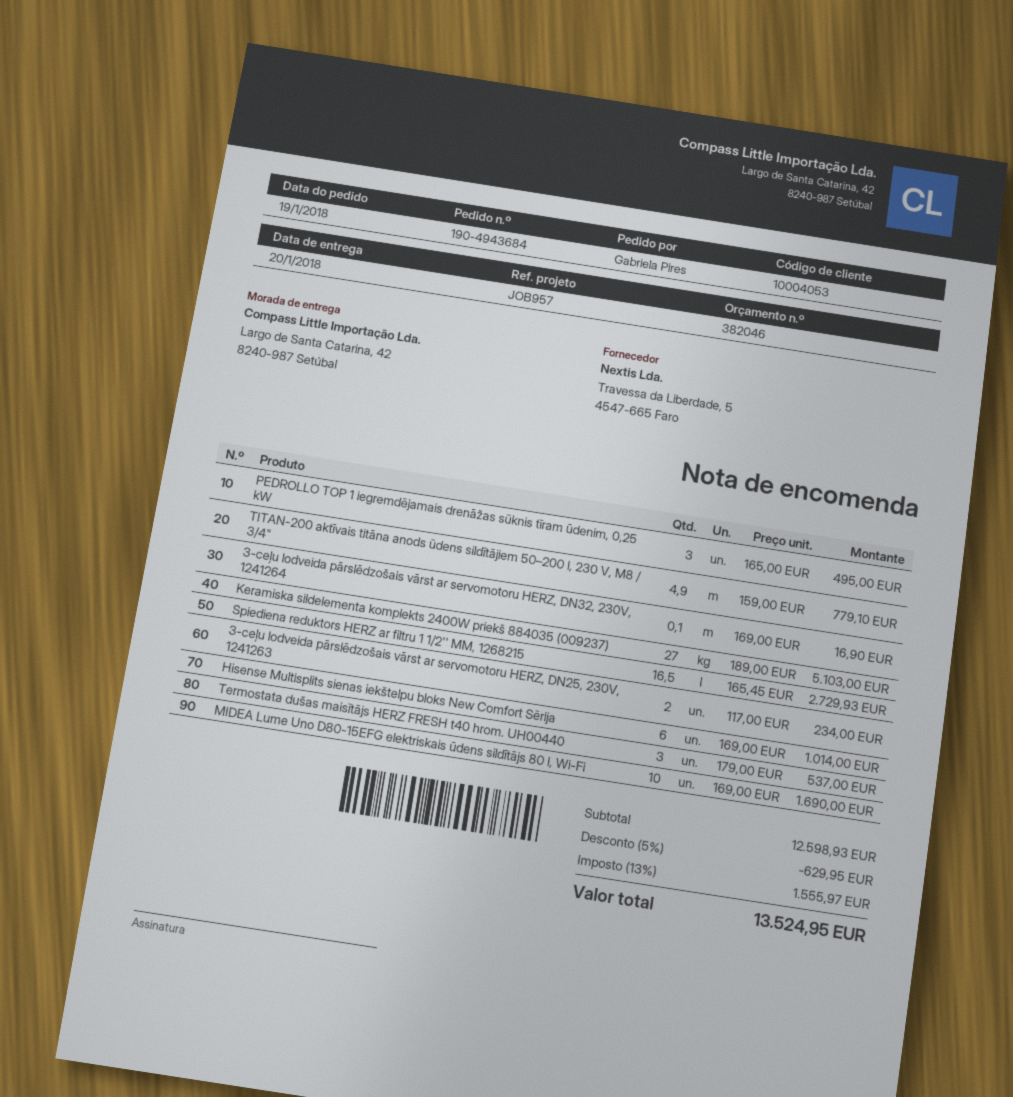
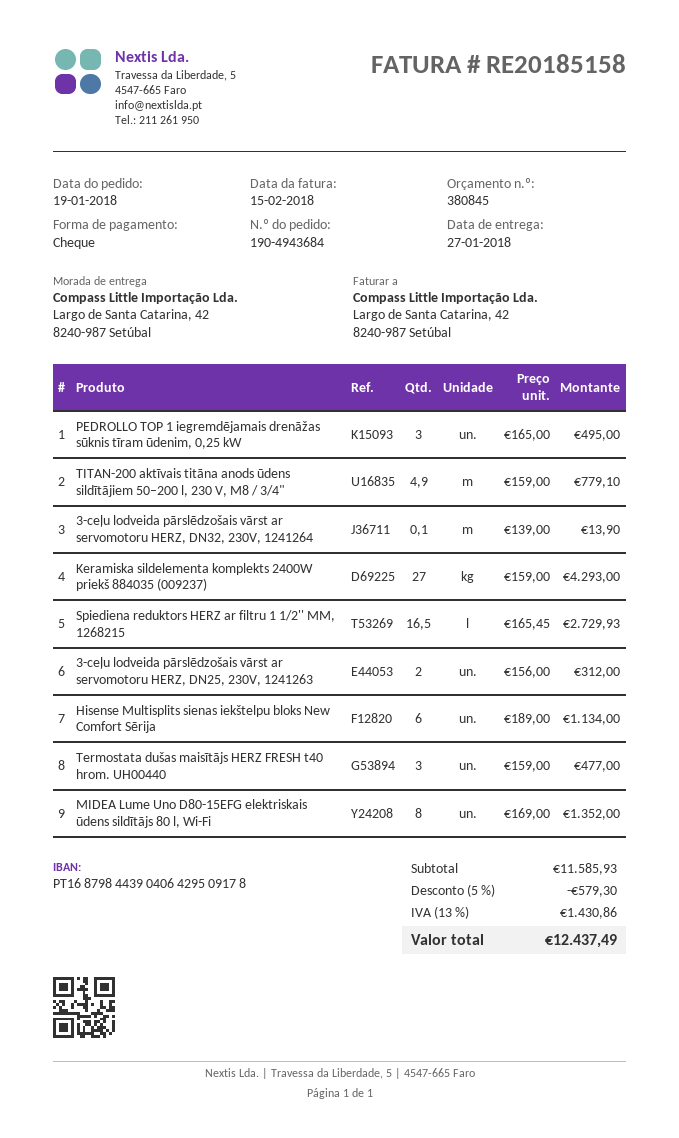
quote number: 382046 -> 380845
delivery date: 2018-01-20 -> 2018-01-27
3-ceļu lodveida pārslēdzošais vārst ar servomotoru HERZ, DN32, 230V, 1241264: 0.1 x 169.00 = 16.90 -> 0.1 x 139.00 = 13.90
Keramiska sildelementa komplekts 2400W priekš 884035 (009237): 27 x 189.00 = 5103.00 -> 27 x 159.00 = 4293.00
3-ceļu lodveida pārslēdzošais vārst ar servomotoru HERZ, DN25, 230V, 1241263: 2 x 117.00 = 234.00 -> 2 x 156.00 = 312.00
Hisense Multisplits sienas iekštelpu bloks New Comfort Sērija: 6 x 169.00 = 1014.00 -> 6 x 189.00 = 1134.00
Termostata dušas maisītājs HERZ FRESH t40 hrom. UH00440: 3 x 179.00 = 537.00 -> 3 x 159.00 = 477.00
MIDEA Lume Uno D80-15EFG elektriskais ūdens sildītājs 80 l, Wi-Fi: 10 x 169.00 = 1690.00 -> 8 x 169.00 = 1352.00
subtotal: 12598.93 -> 11585.93
discount: 5% = 629.95 -> 5% = 579.30
tax: 13% = 1555.97 -> 13% = 1430.86
total: 13524.95 -> 12437.49

